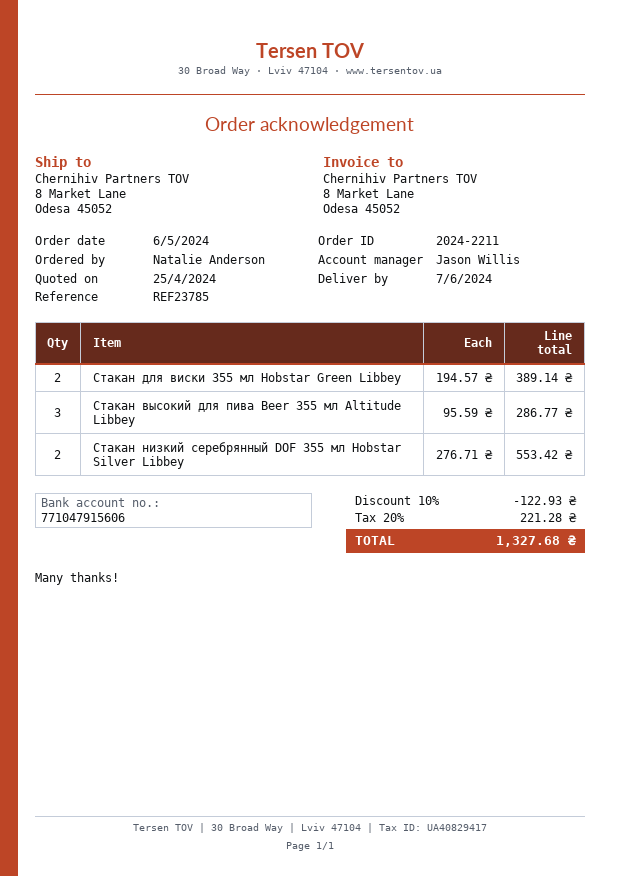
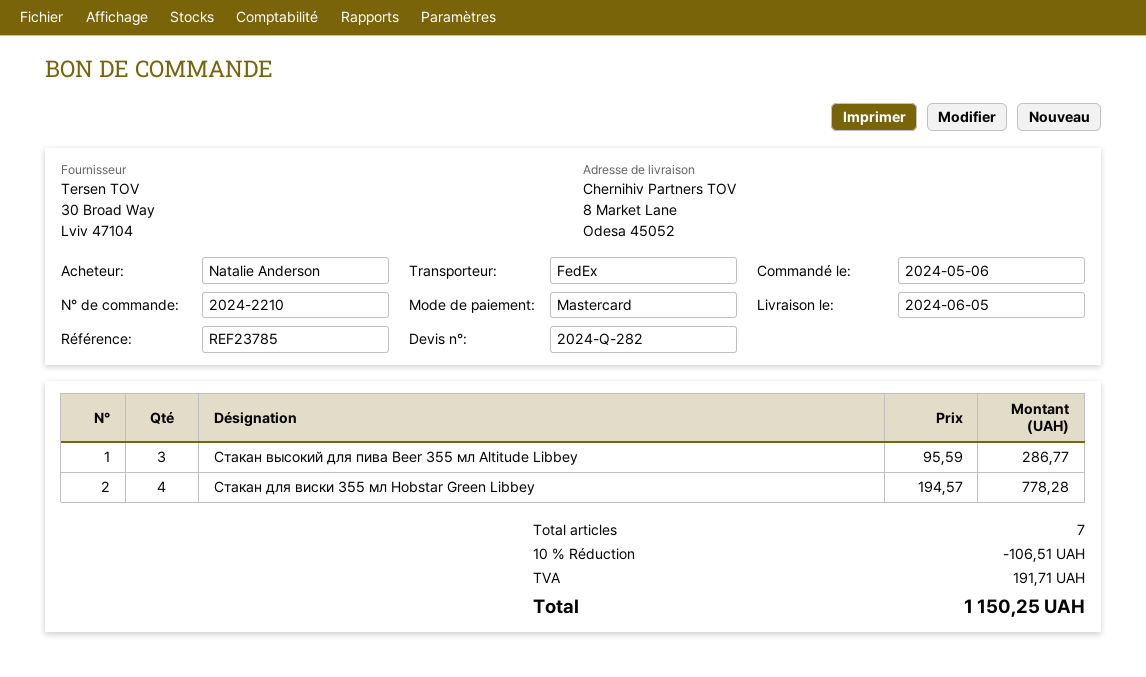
order number: 2024-2211 -> 2024-2210
delivery date: 2024-06-07 -> 2024-06-05
Стакан для виски 355 мл Hobstar Green Libbey: 2 x 194.57 = 389.14 -> 4 x 194.57 = 778.28
Стакан низкий серебрянный DOF 355 мл Hobstar Silver Libbey: 2 x 276.71 = 553.42 -> none
discount: 10% = 122.93 -> 10% = 106.51
tax: 221.28 -> 191.71
total: 1327.68 -> 1150.25

